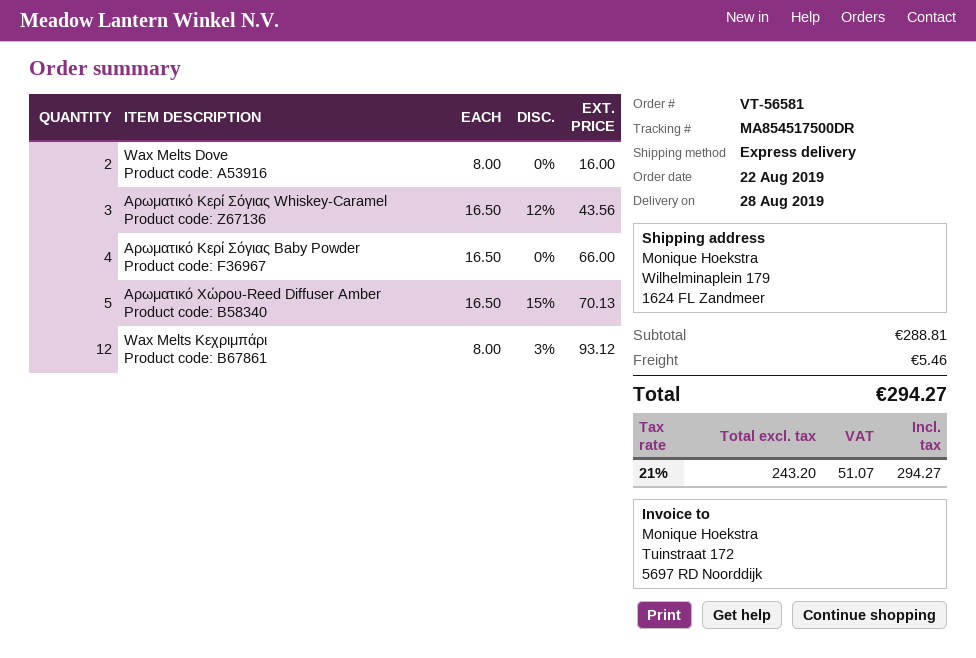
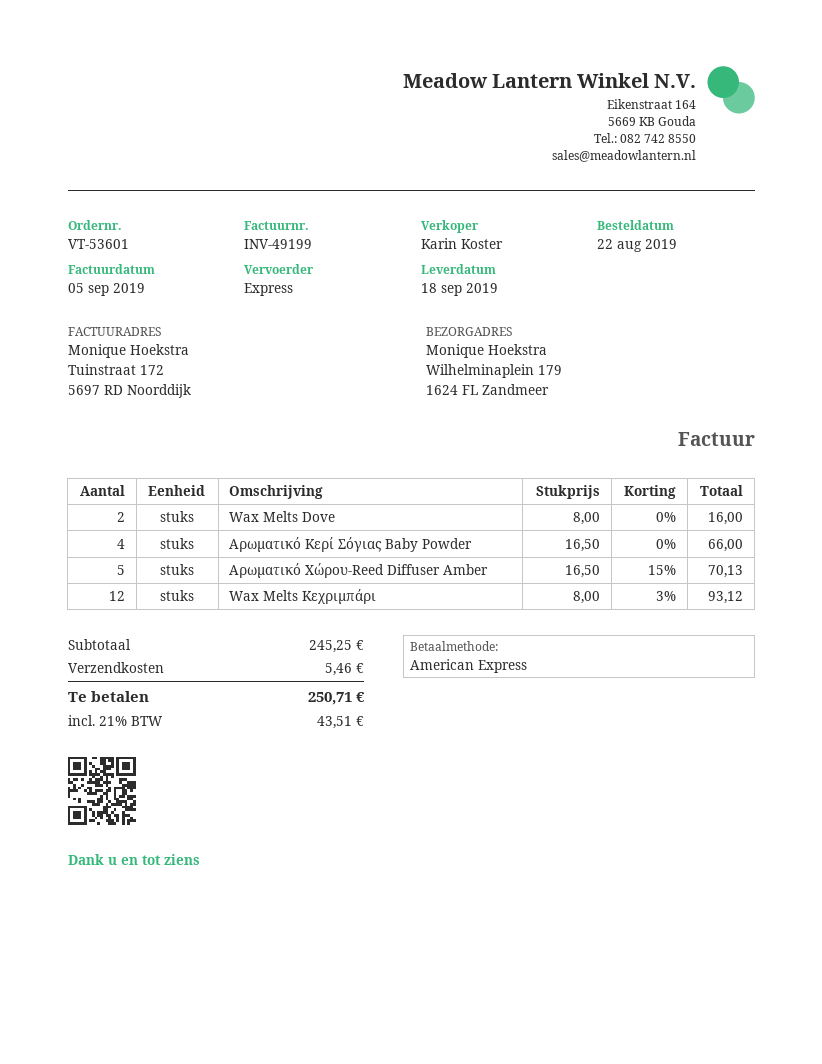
order number: VT-56581 -> VT-53601
delivery date: 2019-08-28 -> 2019-09-18
Αρωματικό Κερί Σόγιας Whiskey-Caramel: 3 x 16.50 - 12% = 43.56 -> none
subtotal: 288.81 -> 245.25
tax: 21% = 51.07 -> 21% = 43.51
total: 294.27 -> 250.71

